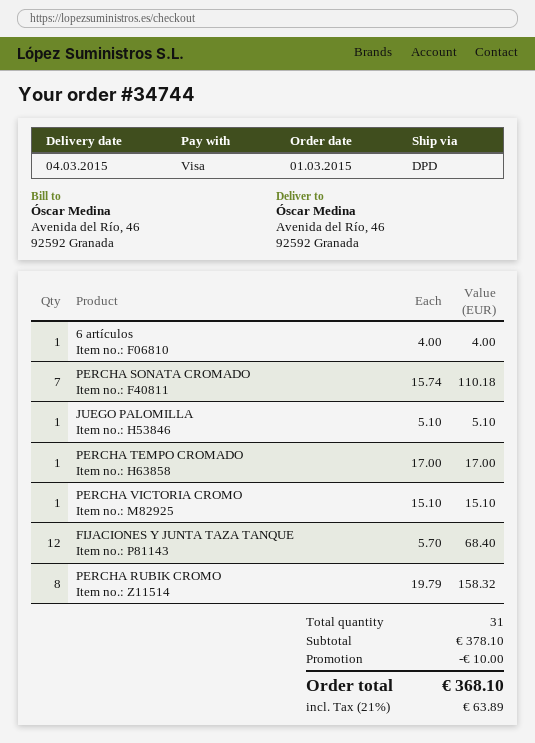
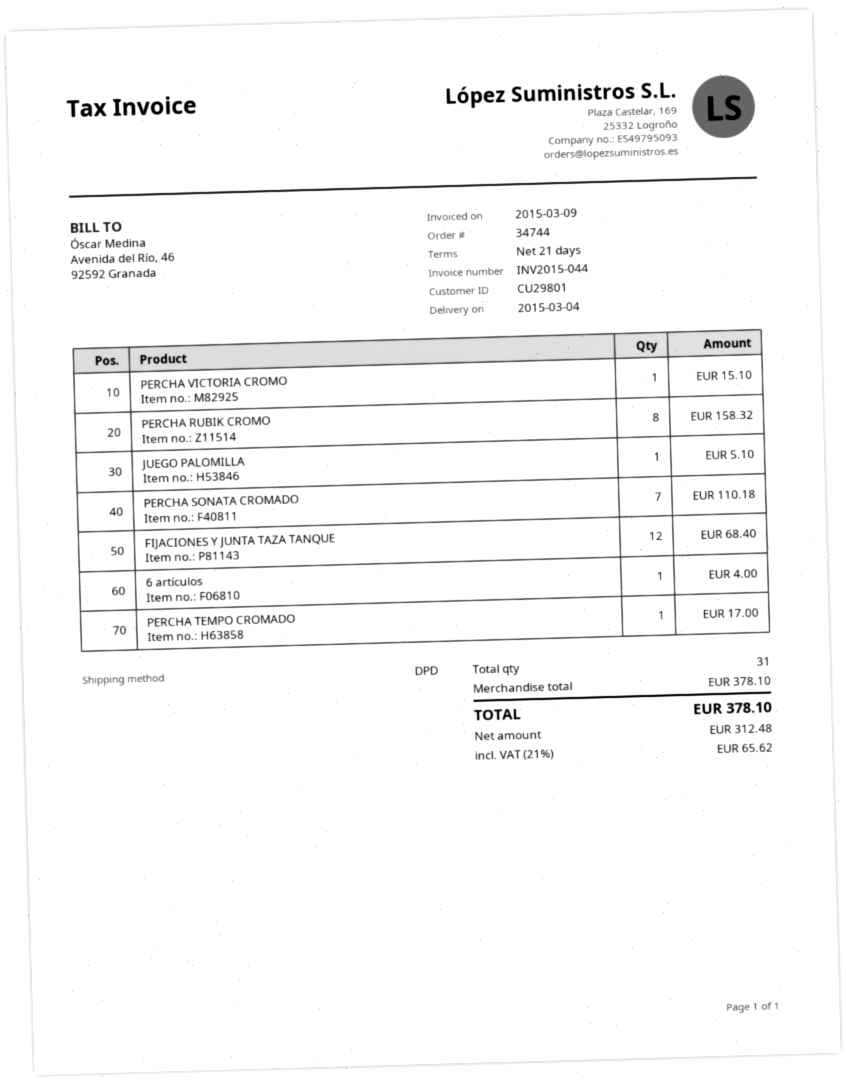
discount: 10.00 -> none
tax: 21% = 63.89 -> 21% = 65.62
total: 368.10 -> 378.10

